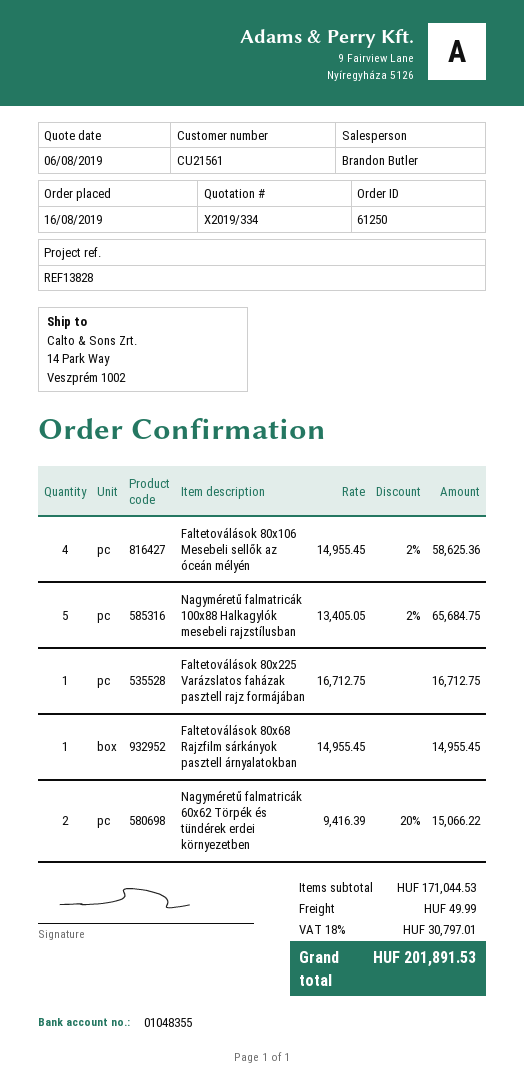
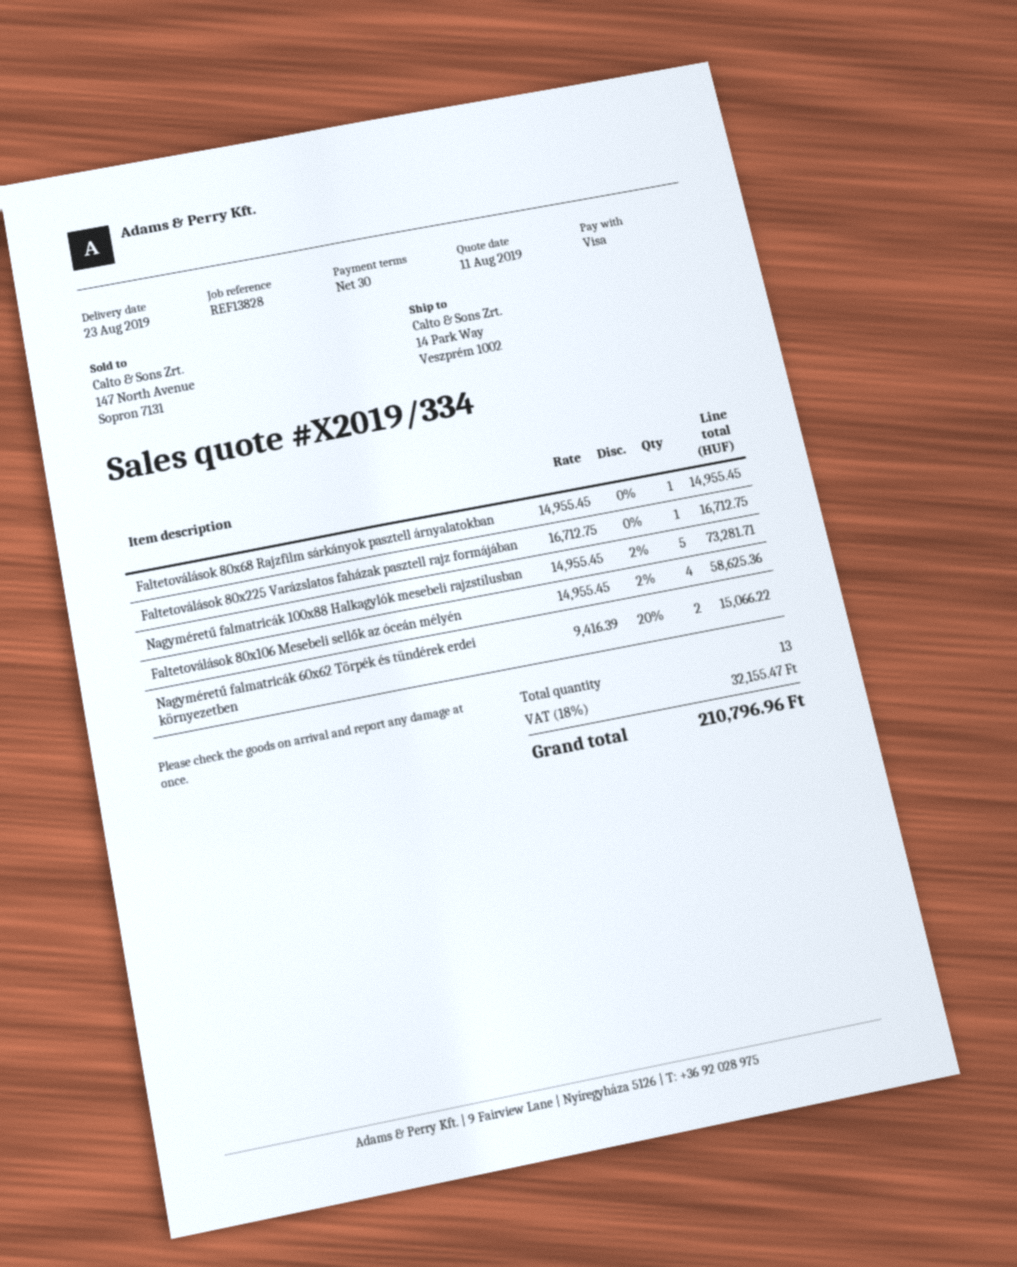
quote date: 2019-08-06 -> 2019-08-11
Nagyméretű falmatricák 100x88 Halkagylók mesebeli rajzstílusban: 5 x 13405.05 - 2% = 65684.75 -> 5 x 14955.45 - 2% = 73281.71
shipping: 49.99 -> none
tax: 18% = 30797.01 -> 18% = 32155.47
total: 201891.53 -> 210796.96

